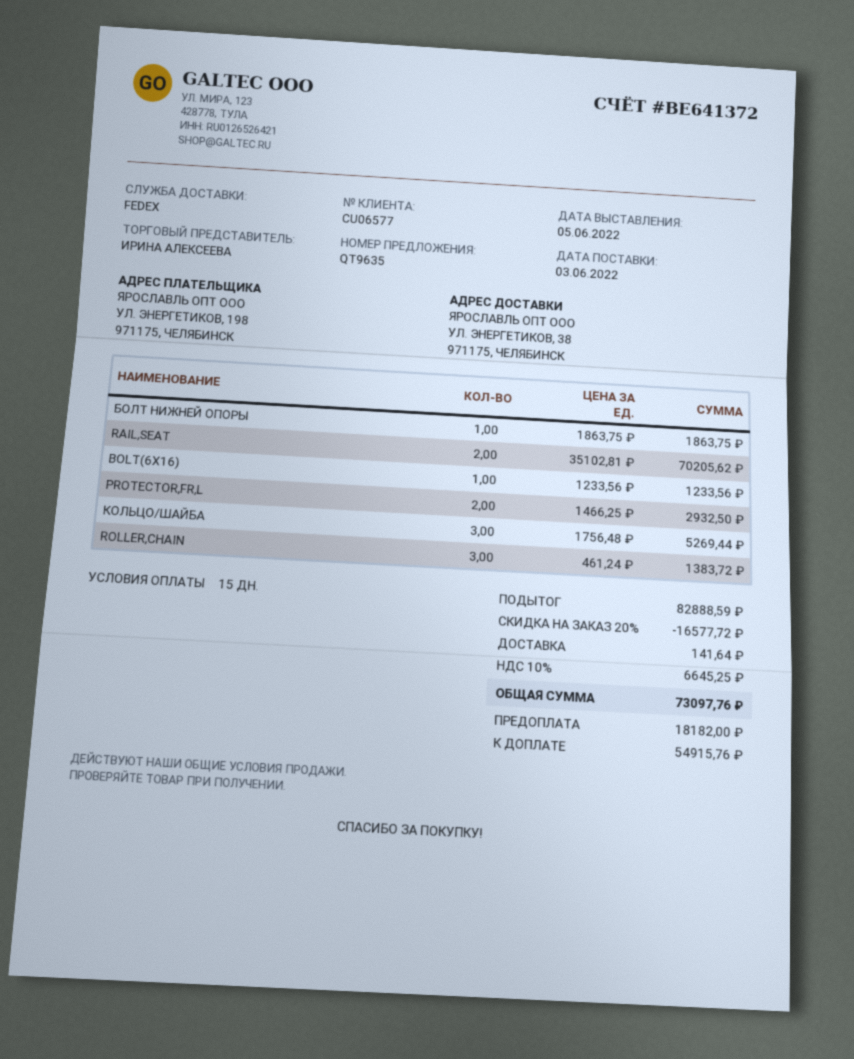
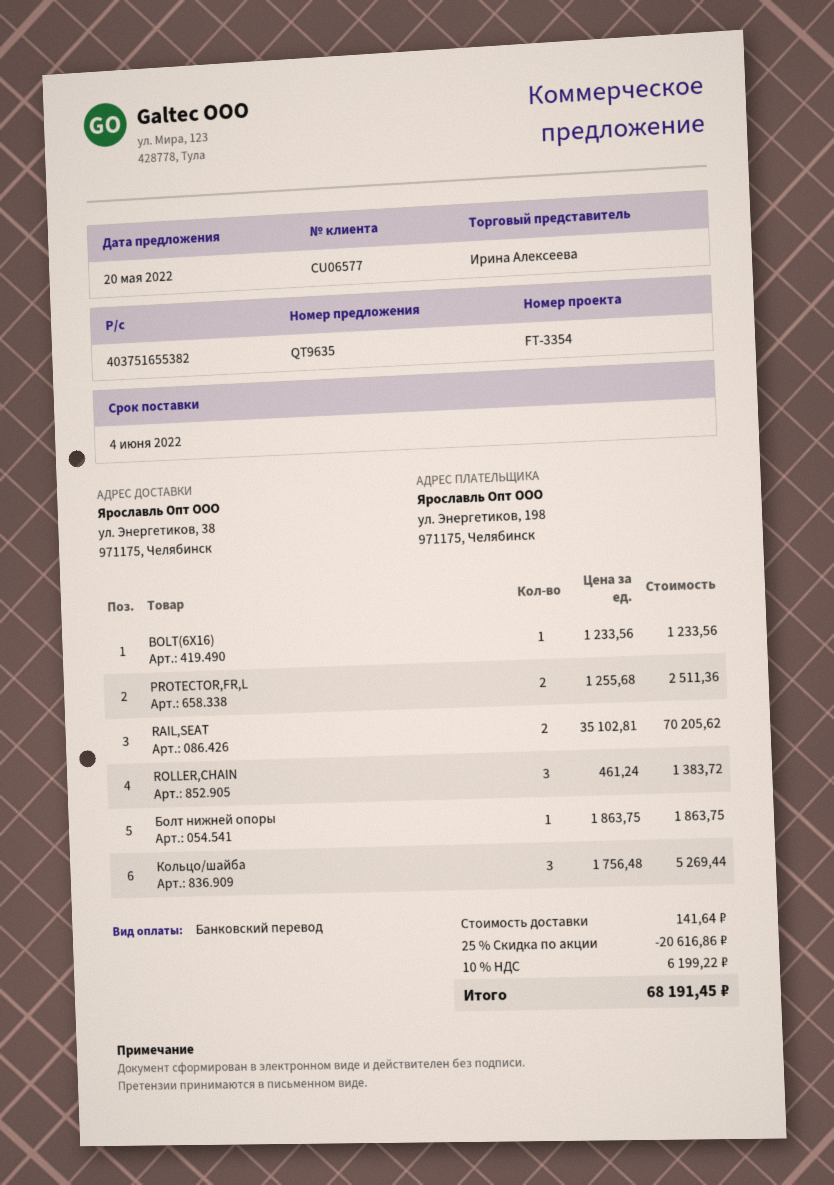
delivery date: 2022-06-03 -> 2022-06-04
PROTECTOR,FR,L: 2 x 1466.25 = 2932.50 -> 2 x 1255.68 = 2511.36
discount: 20% = 16577.72 -> 25% = 20616.86
tax: 10% = 6645.25 -> 10% = 6199.22
total: 73097.76 -> 68191.45

